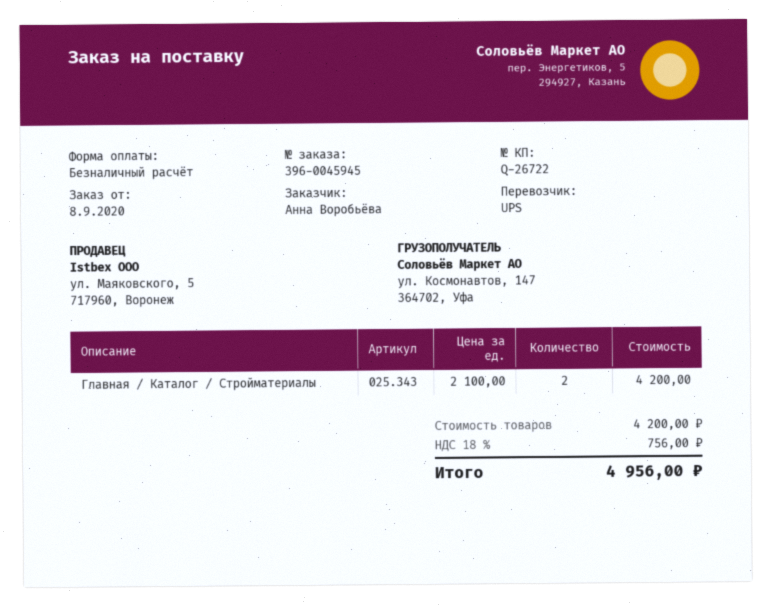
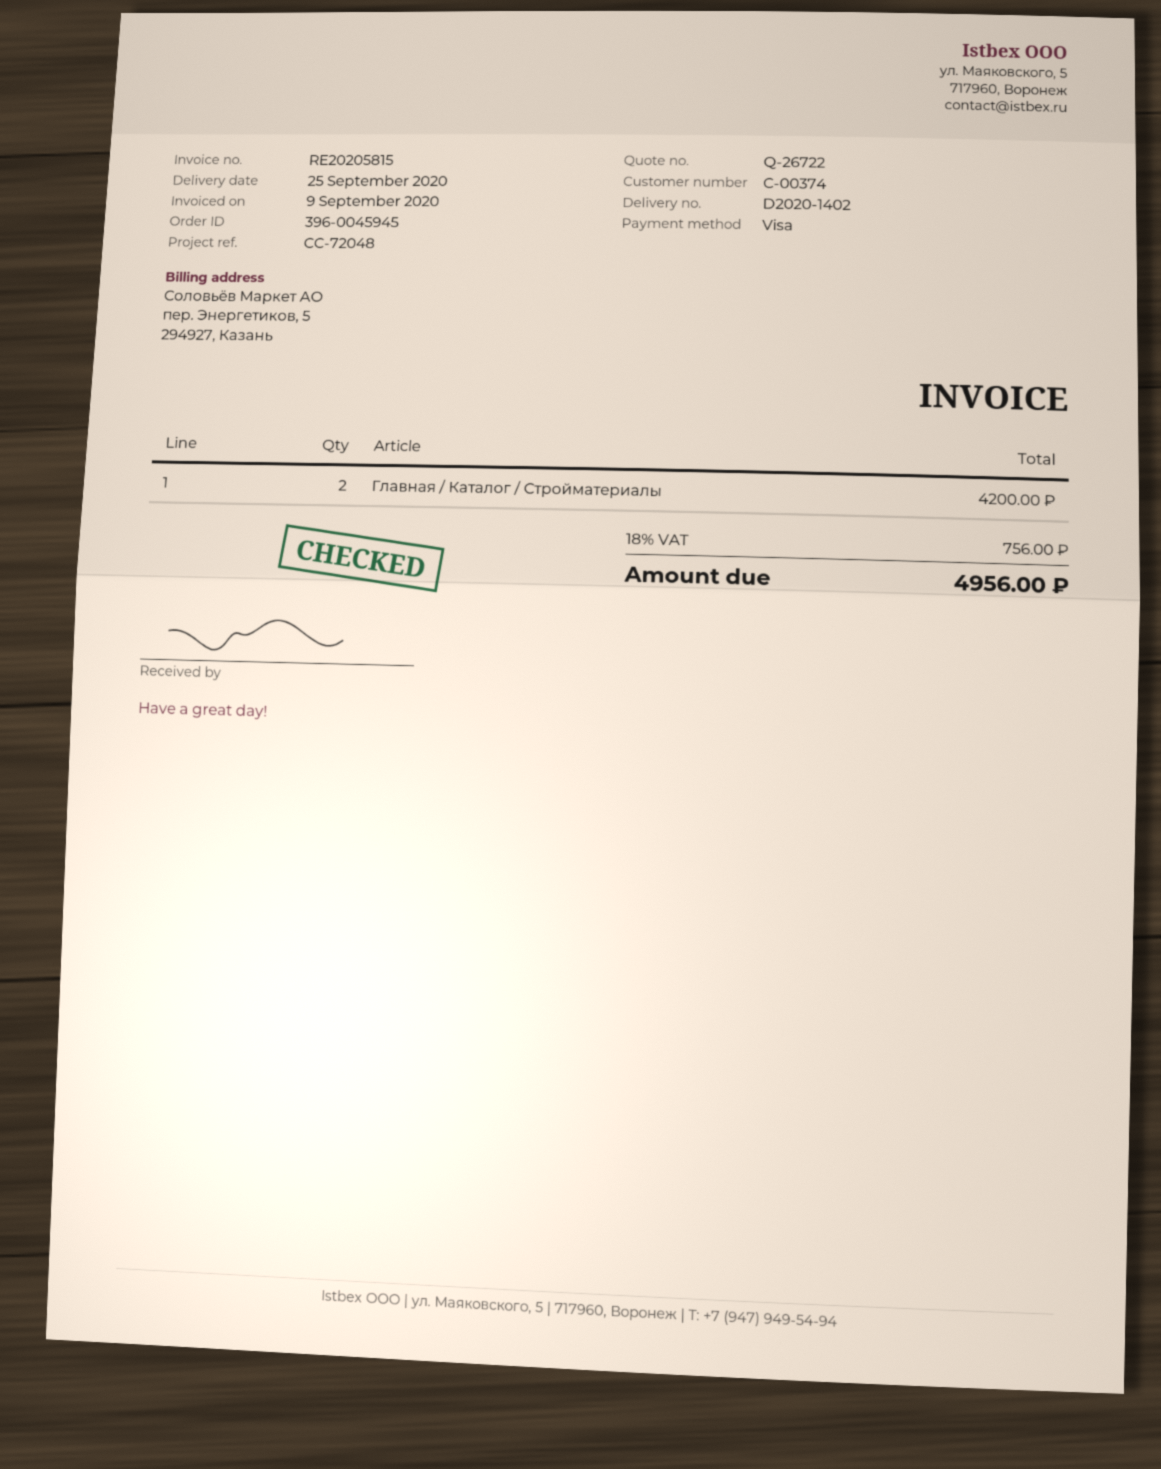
payment method: bank transfer -> Visa

